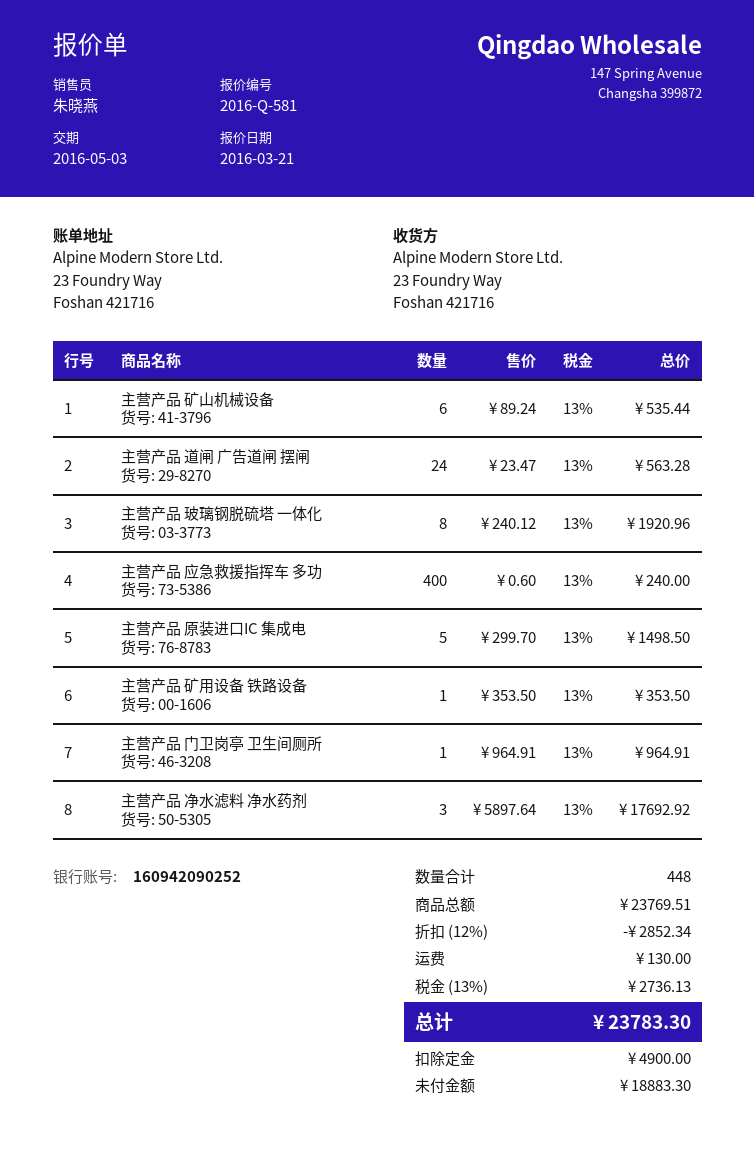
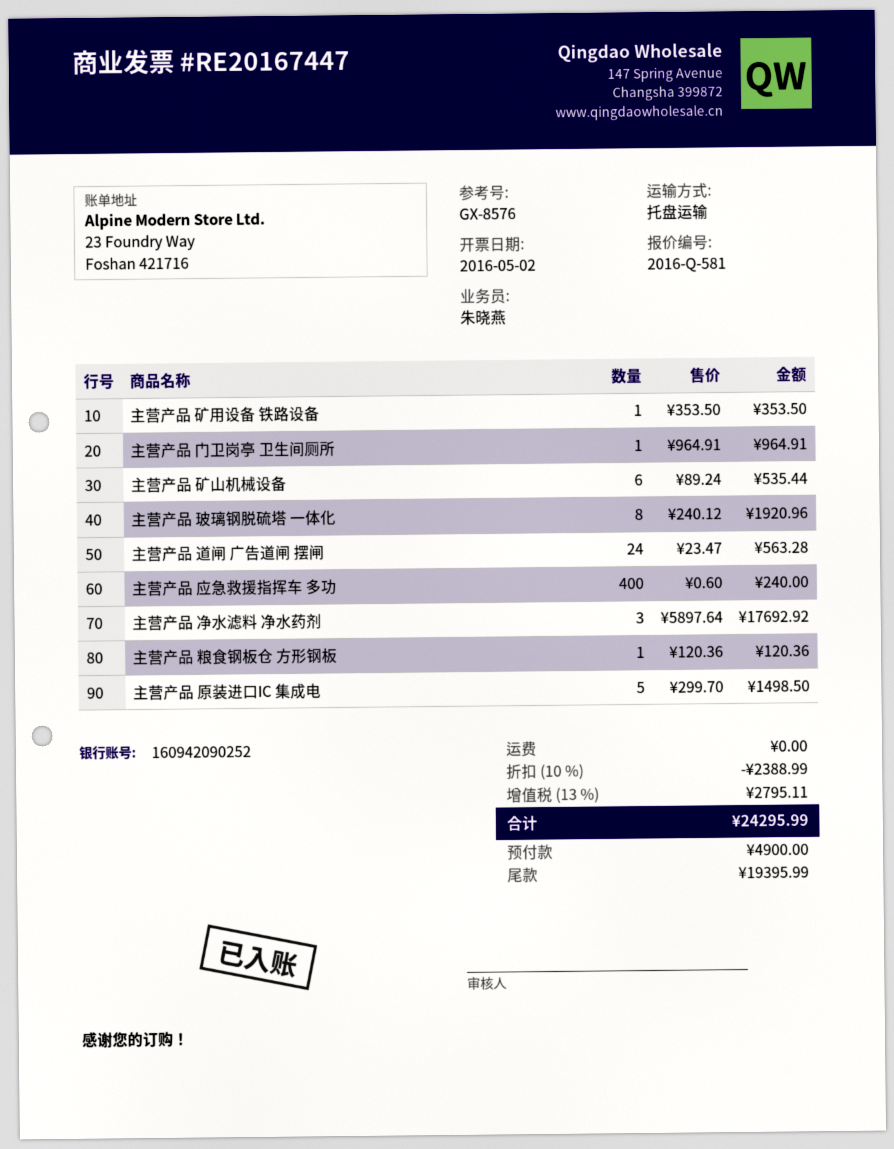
主营产品 粮食钢板仓 方形钢板: none -> 1 x 120.36 = 120.36
discount: 12% = 2852.34 -> 10% = 2388.99
shipping: 130.00 -> 0.00
tax: 13% = 2736.13 -> 13% = 2795.11
total: 23783.30 -> 24295.99
balance: 18883.30 -> 19395.99

